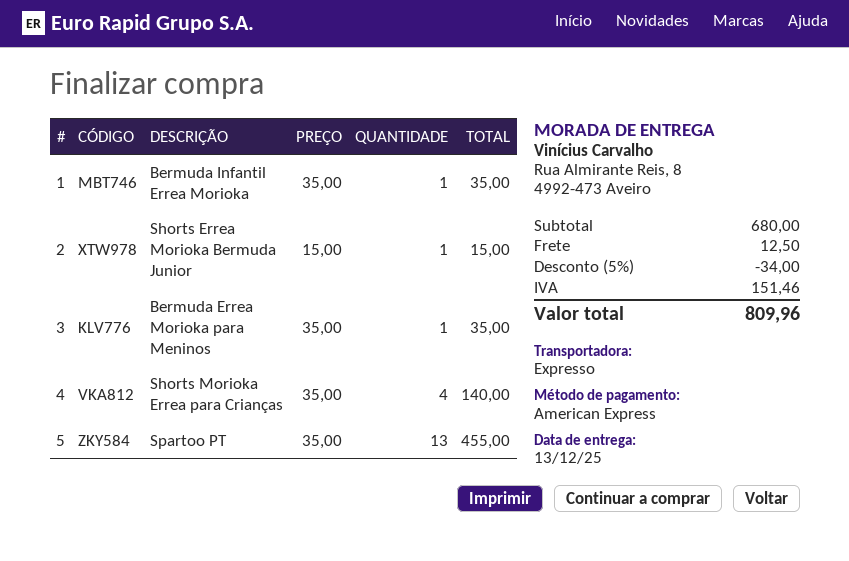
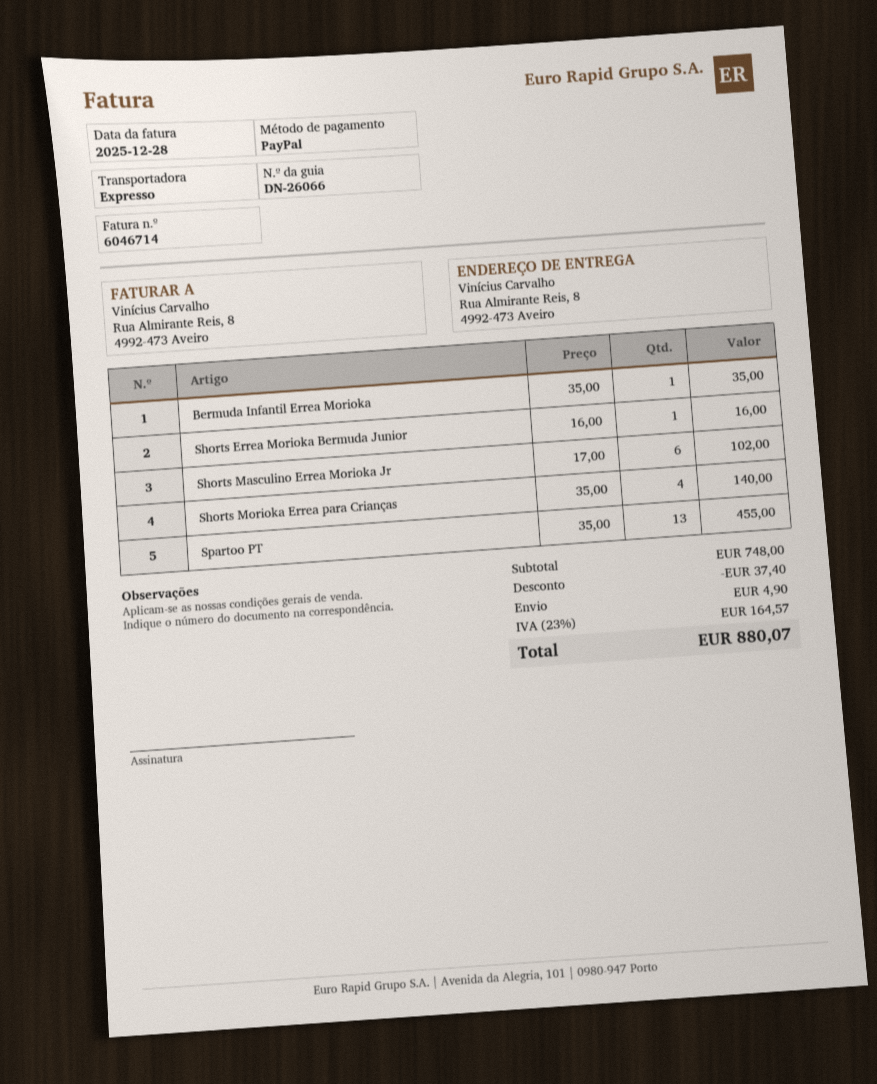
payment method: American Express -> PayPal
Shorts Errea Morioka Bermuda Junior: 1 x 15.00 = 15.00 -> 1 x 16.00 = 16.00
Bermuda Errea Morioka para Meninos: 1 x 35.00 = 35.00 -> none
Shorts Masculino Errea Morioka Jr: none -> 6 x 17.00 = 102.00
subtotal: 680.00 -> 748.00
discount: 34.00 -> 37.40
shipping: 12.50 -> 4.90
tax: 151.46 -> 164.57
total: 809.96 -> 880.07

